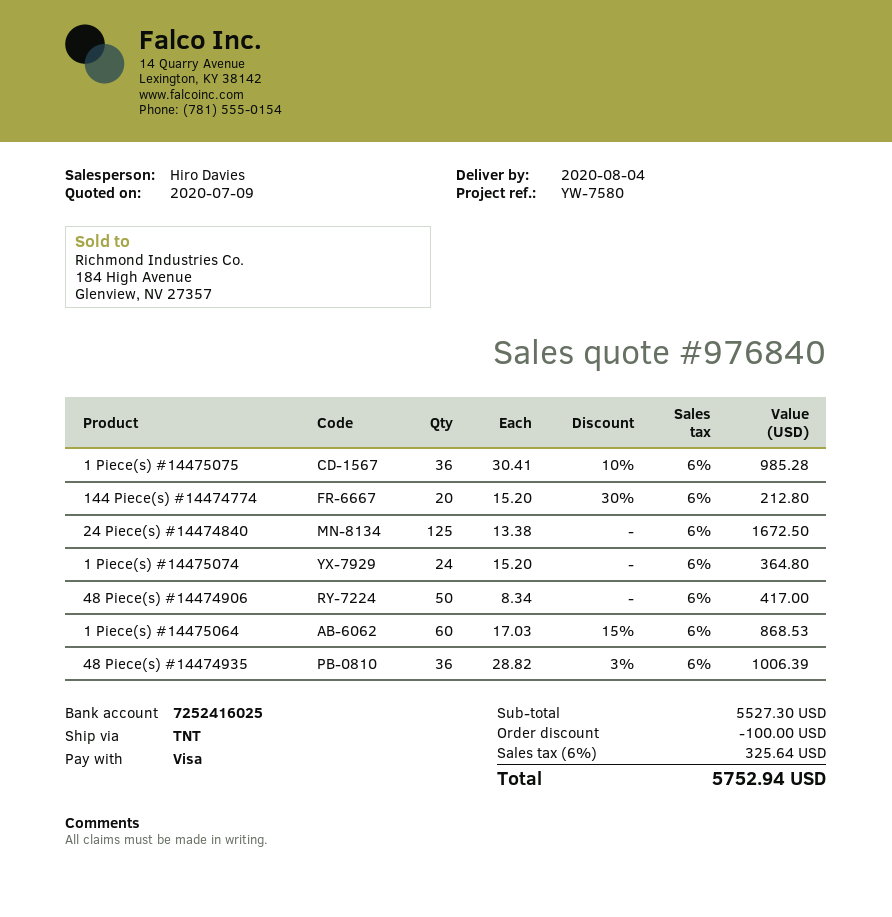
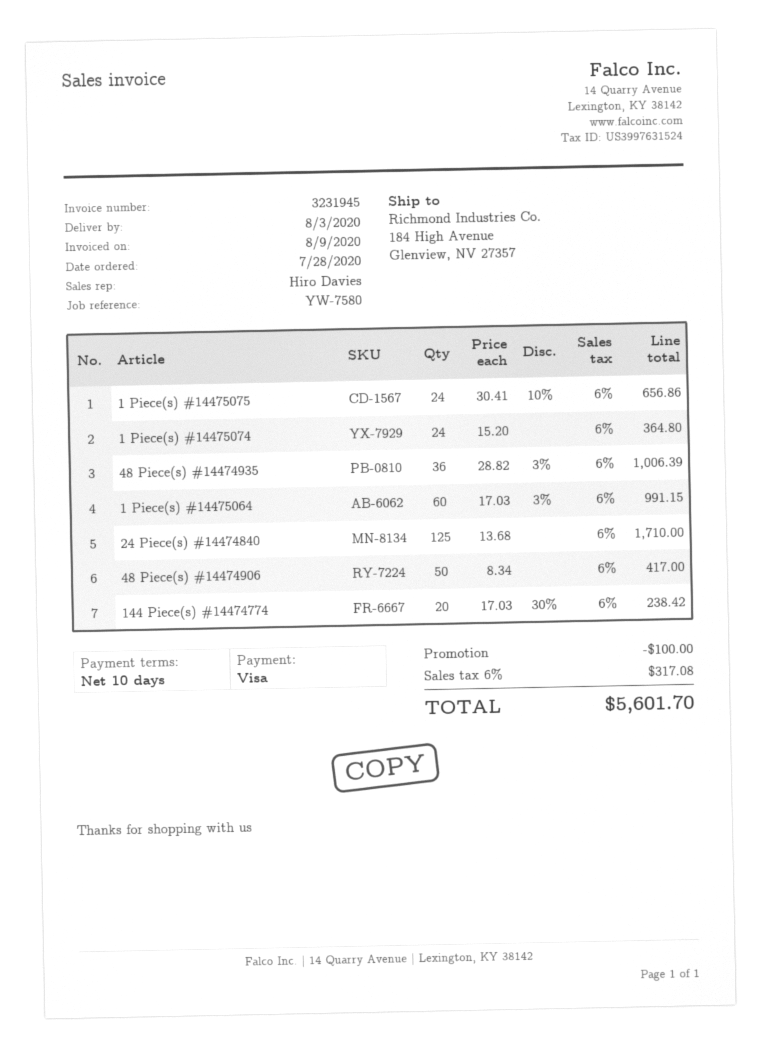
delivery date: 2020-08-04 -> 2020-08-03
1 Piece(s) #14475075: 36 x 30.41 - 10% = 985.28 -> 24 x 30.41 - 10% = 656.86
144 Piece(s) #14474774: 20 x 15.20 - 30% = 212.80 -> 20 x 17.03 - 30% = 238.42
24 Piece(s) #14474840: 125 x 13.38 = 1672.50 -> 125 x 13.68 = 1710.00
1 Piece(s) #14475064: 60 x 17.03 - 15% = 868.53 -> 60 x 17.03 - 3% = 991.15
tax: 6% = 325.64 -> 6% = 317.08
total: 5752.94 -> 5601.70

